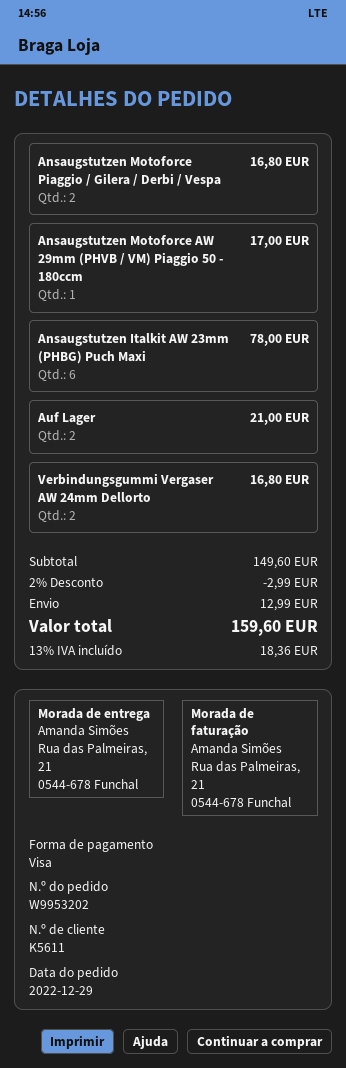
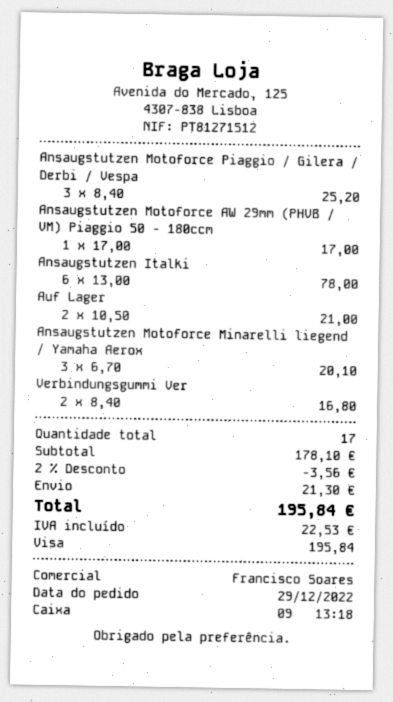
Ansaugstutzen Motoforce Piaggio / Gilera / Derbi / Vespa: 2 for 16.80 -> 3 for 25.20
Ansaugstutzen Motoforce Minarelli liegend / Yamaha Aerox: none -> 3 for 20.10
subtotal: 149.60 -> 178.10
discount: 2% = 2.99 -> 2% = 3.56
shipping: 12.99 -> 21.30
tax: 18.36 -> 22.53
total: 159.60 -> 195.84

